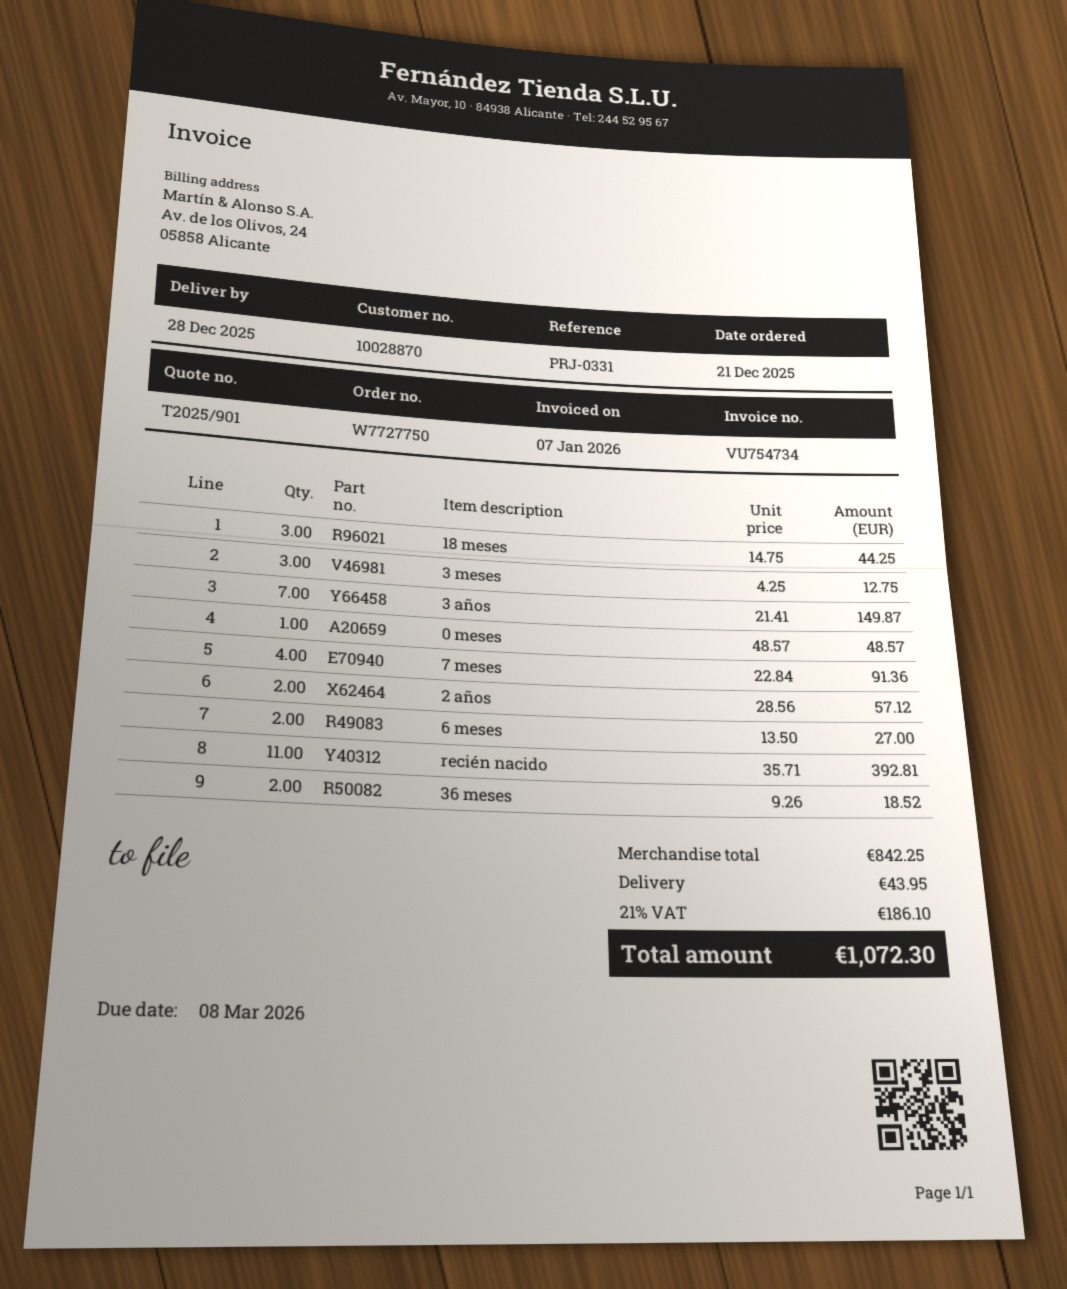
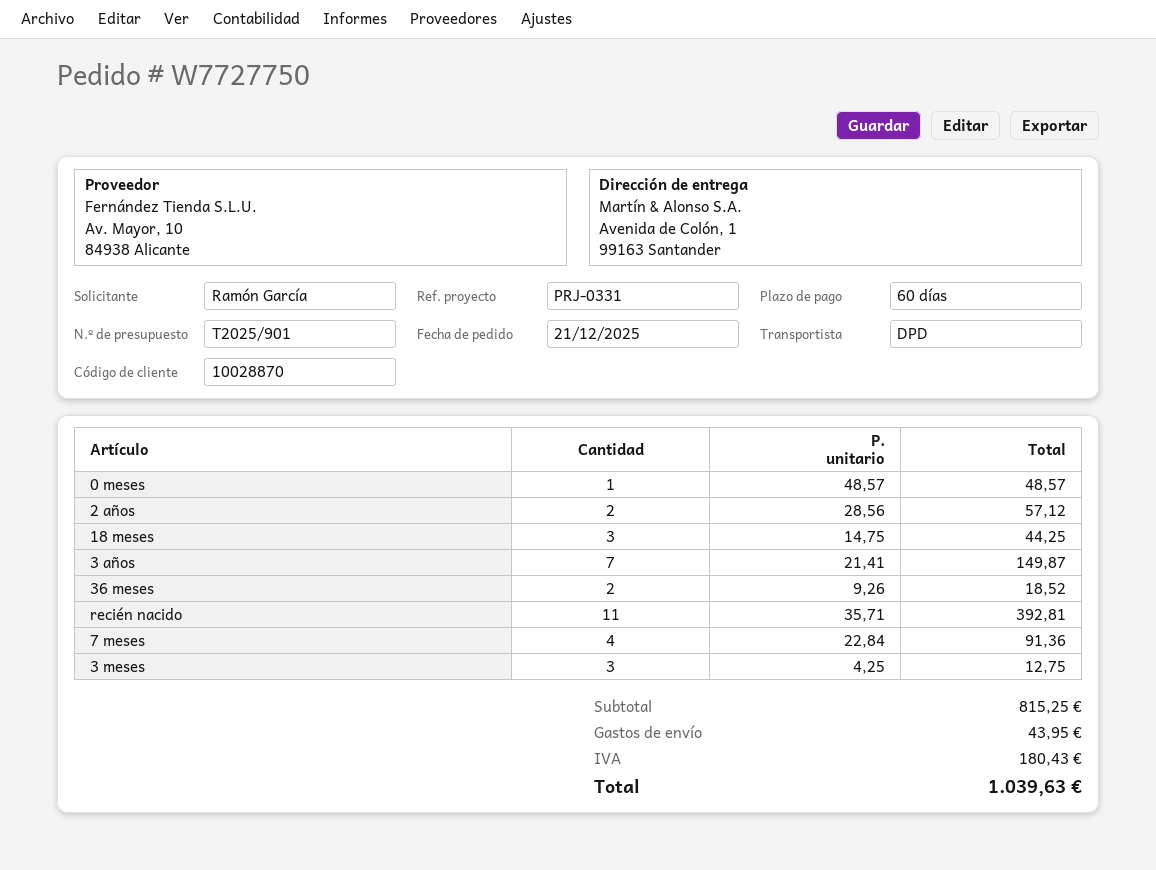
6 meses: 2 x 13.50 = 27.00 -> none
subtotal: 842.25 -> 815.25
tax: 186.10 -> 180.43
total: 1072.30 -> 1039.63

